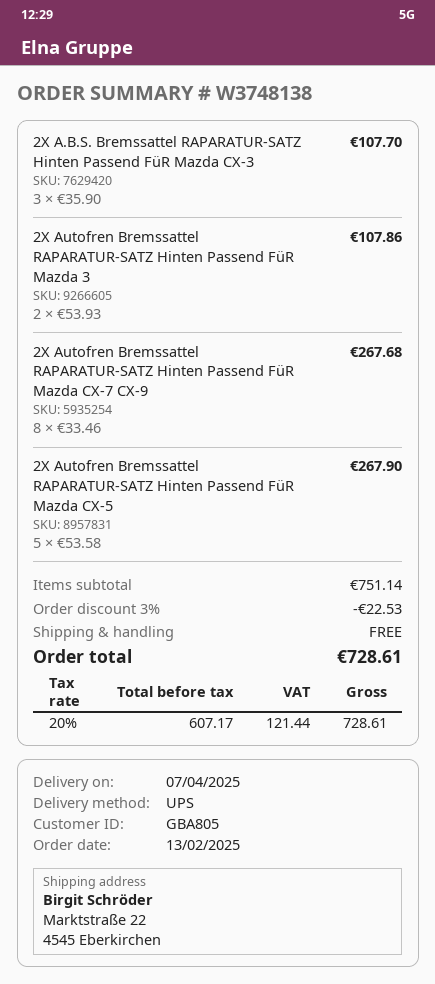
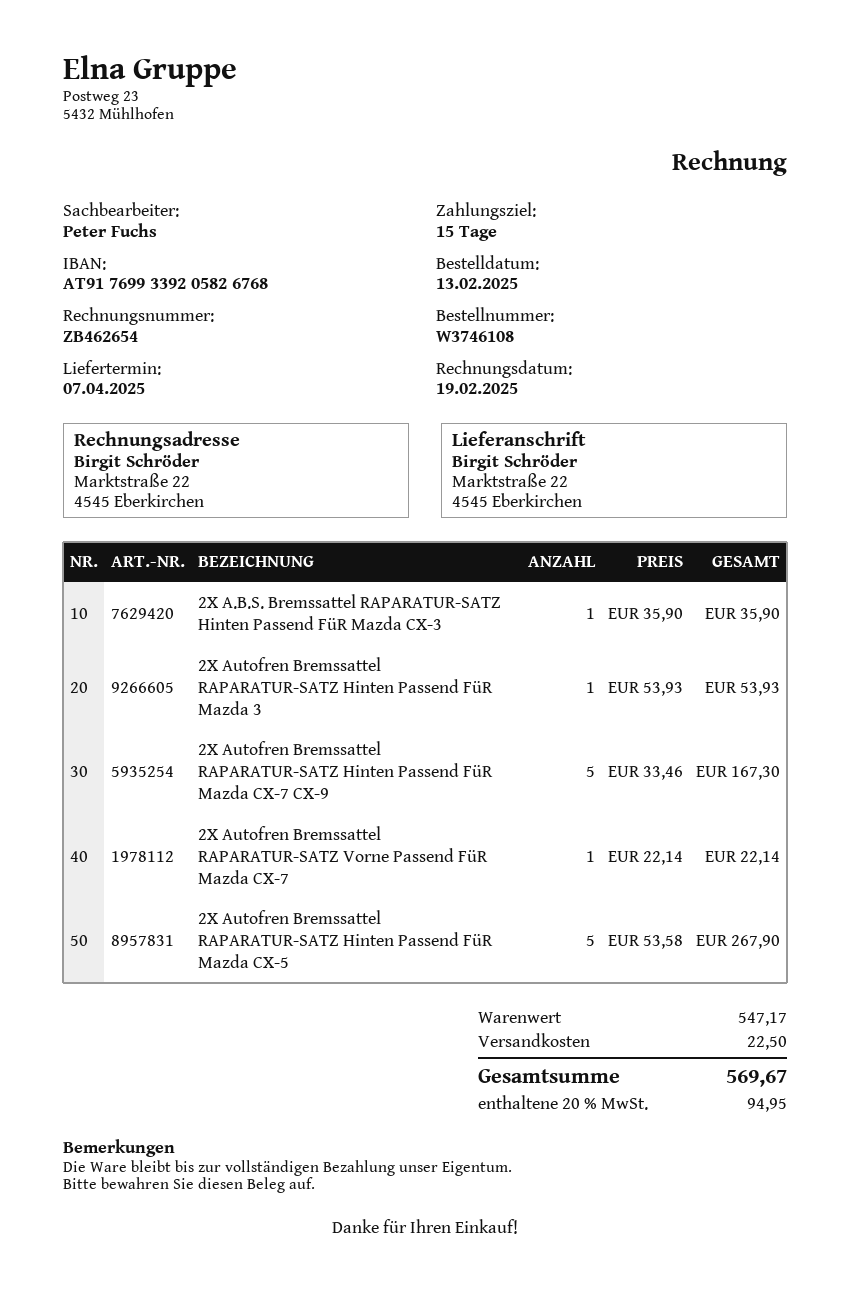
order number: W3748138 -> W3746108
2X A.B.S. Bremssattel RAPARATUR-SATZ Hinten Passend FüR Mazda CX-3: 3 x 35.90 = 107.70 -> 1 x 35.90 = 35.90
2X Autofren Bremssattel RAPARATUR-SATZ Hinten Passend FüR Mazda 3: 2 x 53.93 = 107.86 -> 1 x 53.93 = 53.93
2X Autofren Bremssattel RAPARATUR-SATZ Hinten Passend FüR Mazda CX-7 CX-9: 8 x 33.46 = 267.68 -> 5 x 33.46 = 167.30
2X Autofren Bremssattel RAPARATUR-SATZ Vorne Passend FüR Mazda CX-7: none -> 1 x 22.14 = 22.14
subtotal: 751.14 -> 547.17
discount: 3% = 22.53 -> none
shipping: 0.00 -> 22.50
tax: 20% = 121.44 -> 20% = 94.95
total: 728.61 -> 569.67

